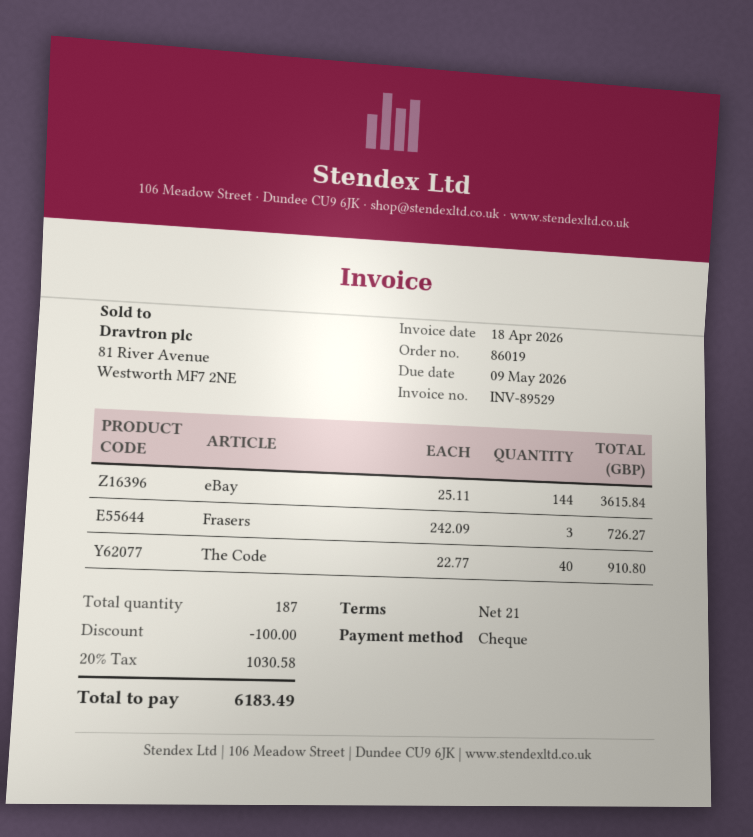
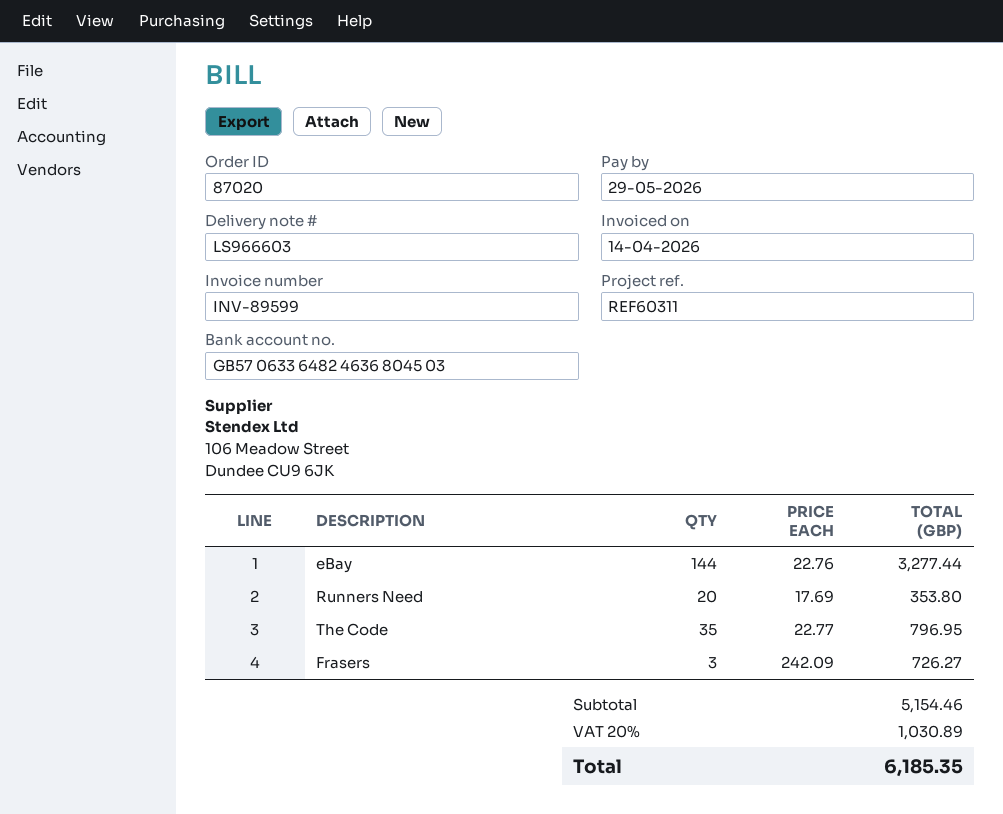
order number: 86019 -> 87020
invoice number: INV-89529 -> INV-89599
invoice date: 2026-04-18 -> 2026-04-14
due date: 2026-05-09 -> 2026-05-29
eBay: 144 x 25.11 = 3615.84 -> 144 x 22.76 = 3277.44
The Code: 40 x 22.77 = 910.80 -> 35 x 22.77 = 796.95
Runners Need: none -> 20 x 17.69 = 353.80
discount: 100.00 -> none
tax: 20% = 1030.58 -> 20% = 1030.89
total: 6183.49 -> 6185.35

